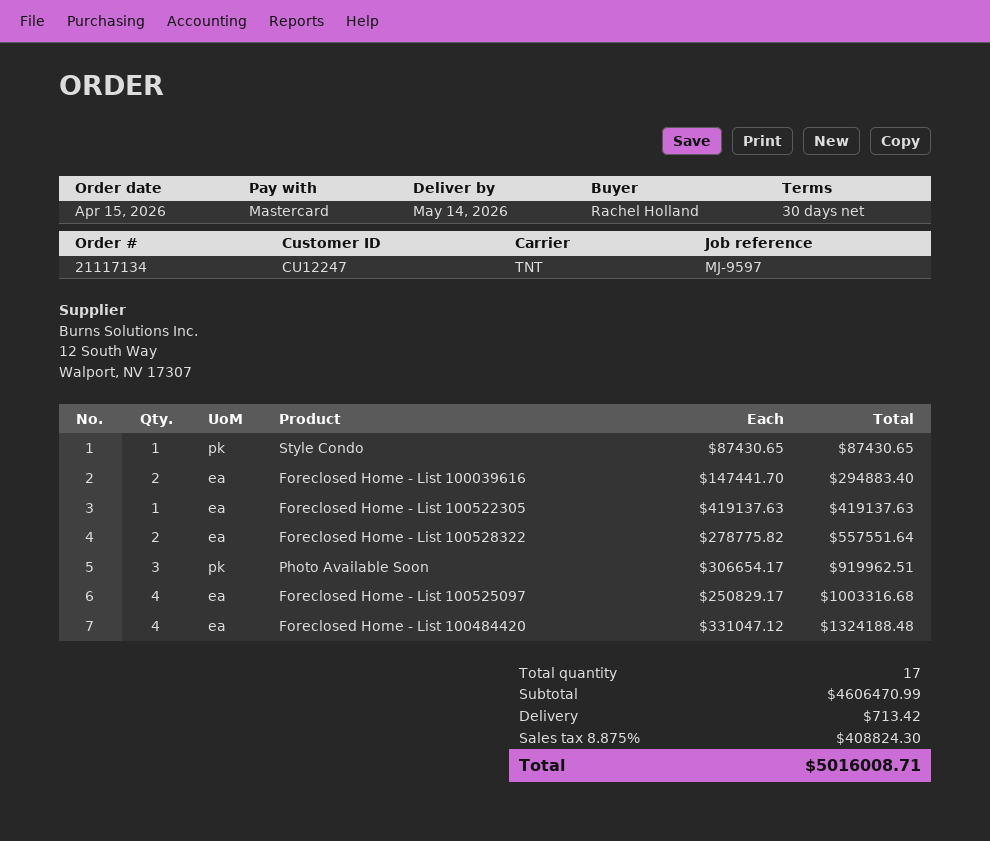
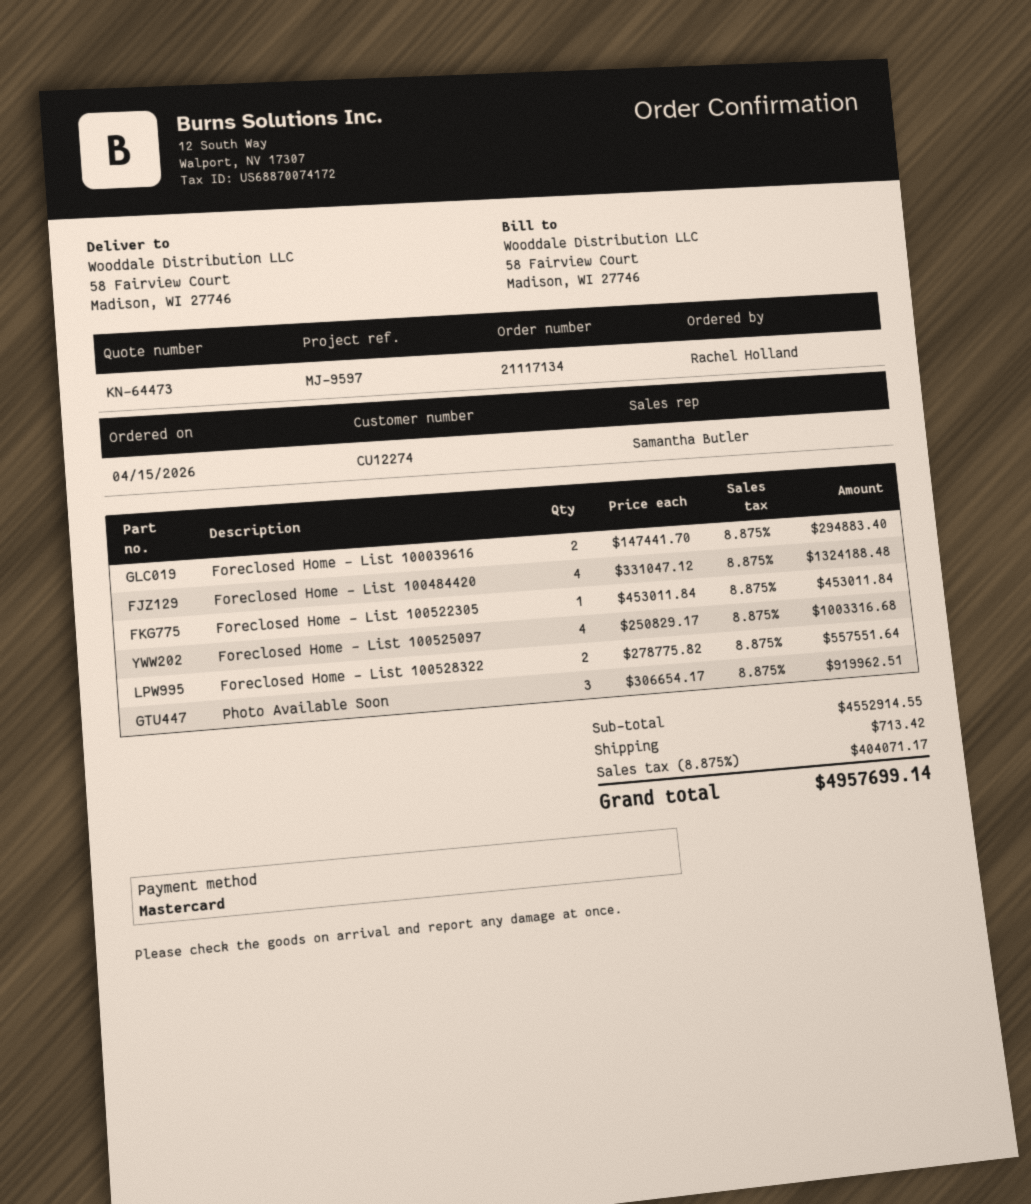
customer number: CU12247 -> CU12274
Style Condo: 1 x 87430.65 = 87430.65 -> none
Foreclosed Home - List 100522305: 1 x 419137.63 = 419137.63 -> 1 x 453011.84 = 453011.84
subtotal: 4606470.99 -> 4552914.55
tax: 8.875% = 408824.30 -> 8.875% = 404071.17
total: 5016008.71 -> 4957699.14

